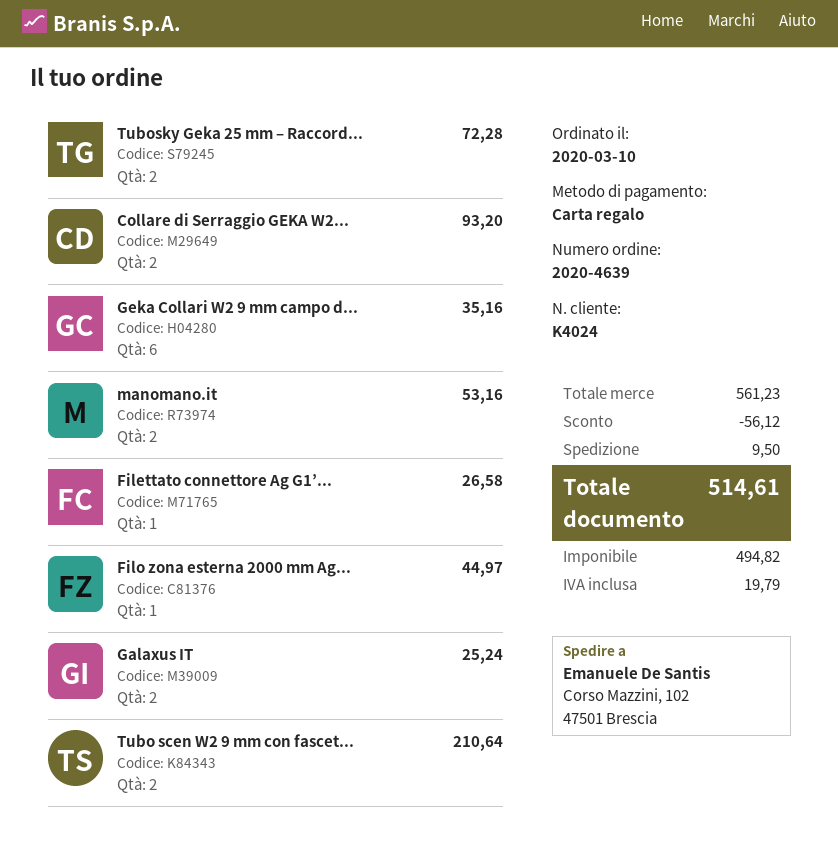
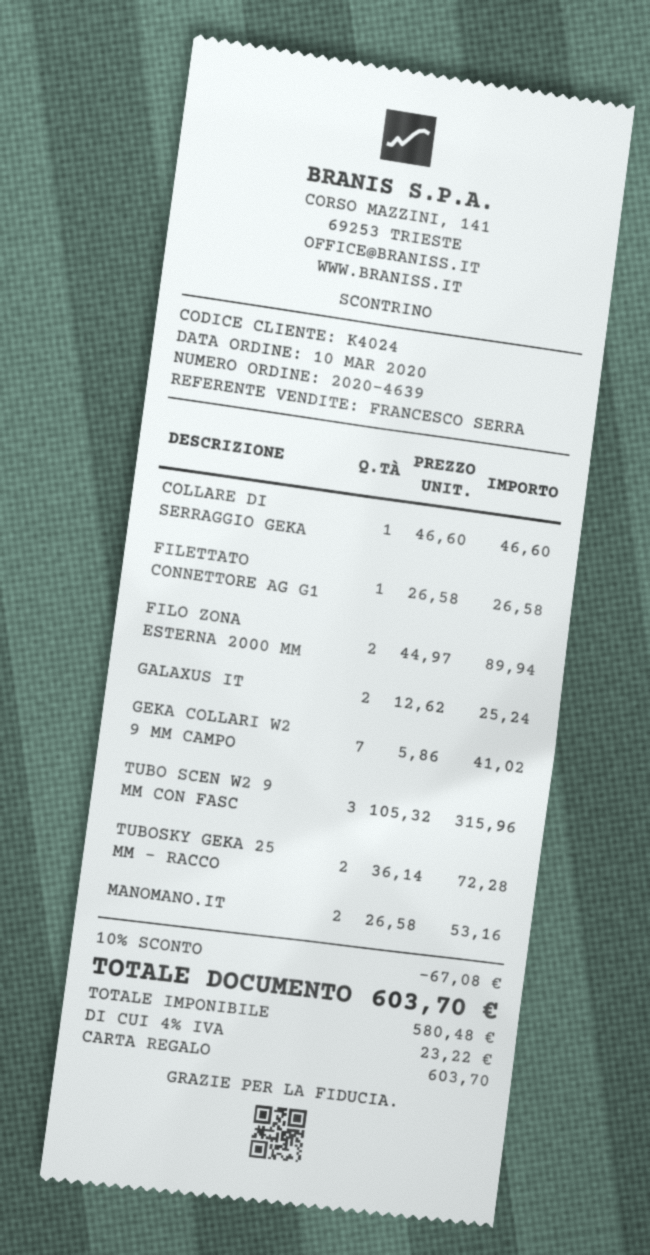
Collare di Serraggio GEKA W2...: 2 for 93.20 -> 1 for 46.60
Geka Collari W2 9 mm campo d...: 6 for 35.16 -> 7 for 41.02
Filo zona esterna 2000 mm Ag...: 1 for 44.97 -> 2 for 89.94
Tubo scen W2 9 mm con fascet...: 2 for 210.64 -> 3 for 315.96
discount: 56.12 -> 67.08
shipping: 9.50 -> none
net: 494.82 -> 580.48
tax: 19.79 -> 23.22
total: 514.61 -> 603.70

